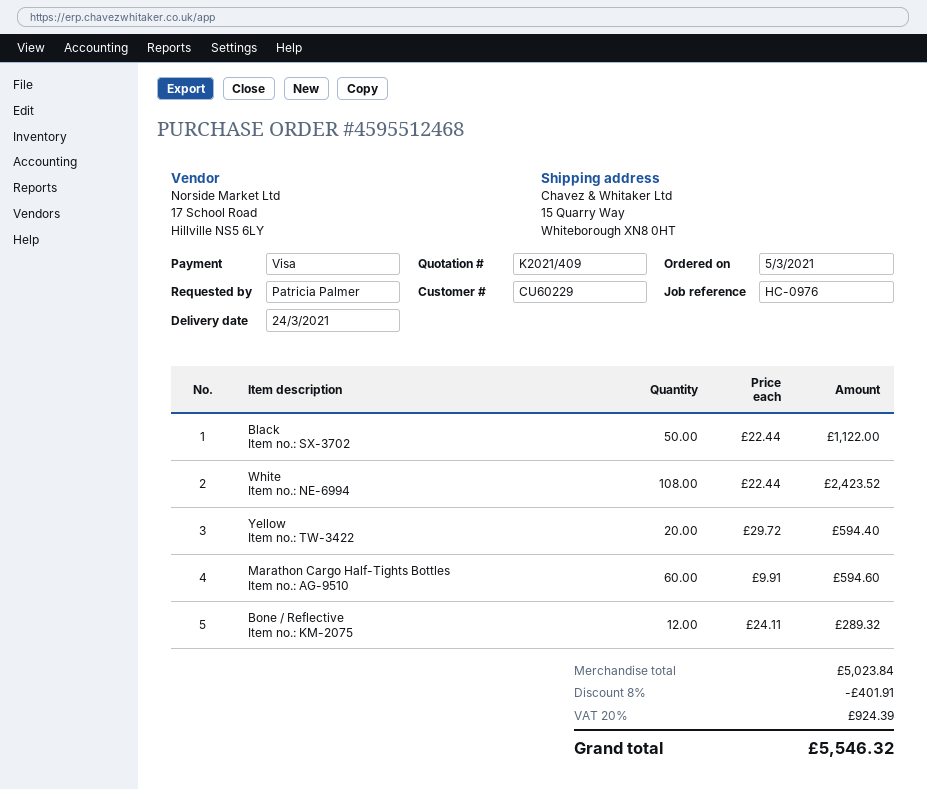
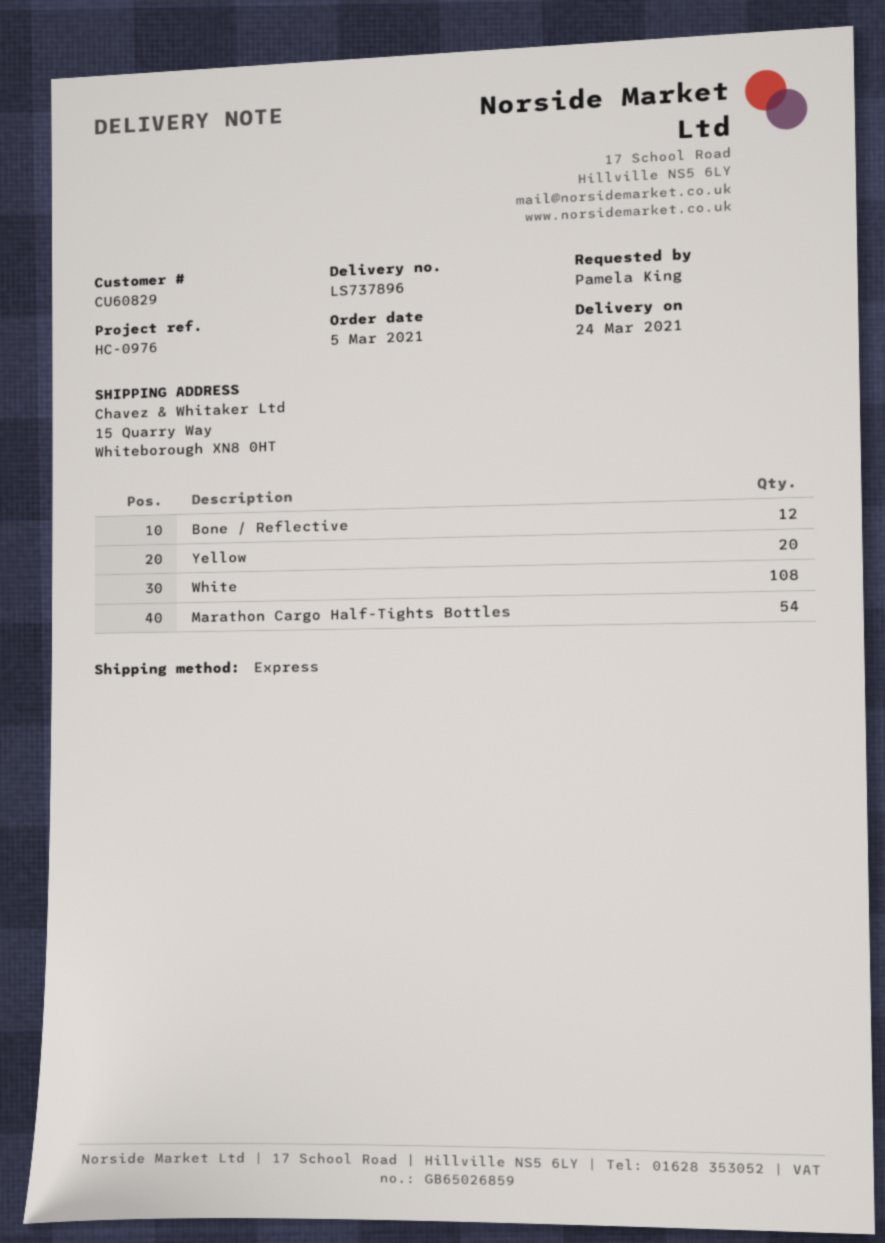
customer number: CU60229 -> CU60829
ordered by: Patricia Palmer -> Pamela King
Black: 50 -> none
Marathon Cargo Half-Tights Bottles: 60 -> 54

